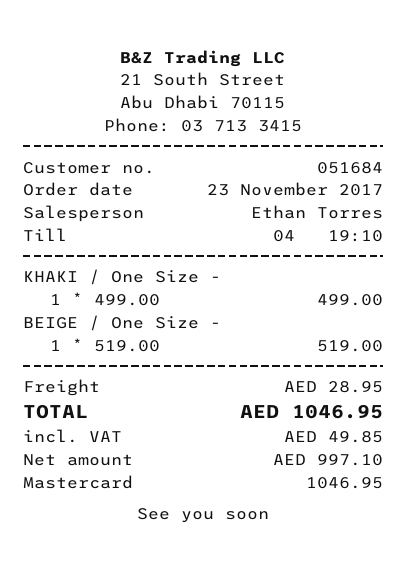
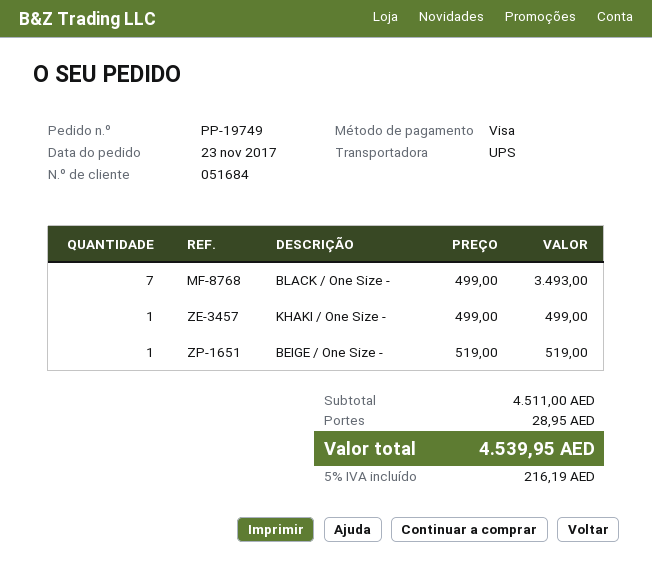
payment method: Mastercard -> Visa
BLACK / One Size -: none -> 7 x 499.00 = 3493.00
tax: 49.85 -> 216.19
total: 1046.95 -> 4539.95

